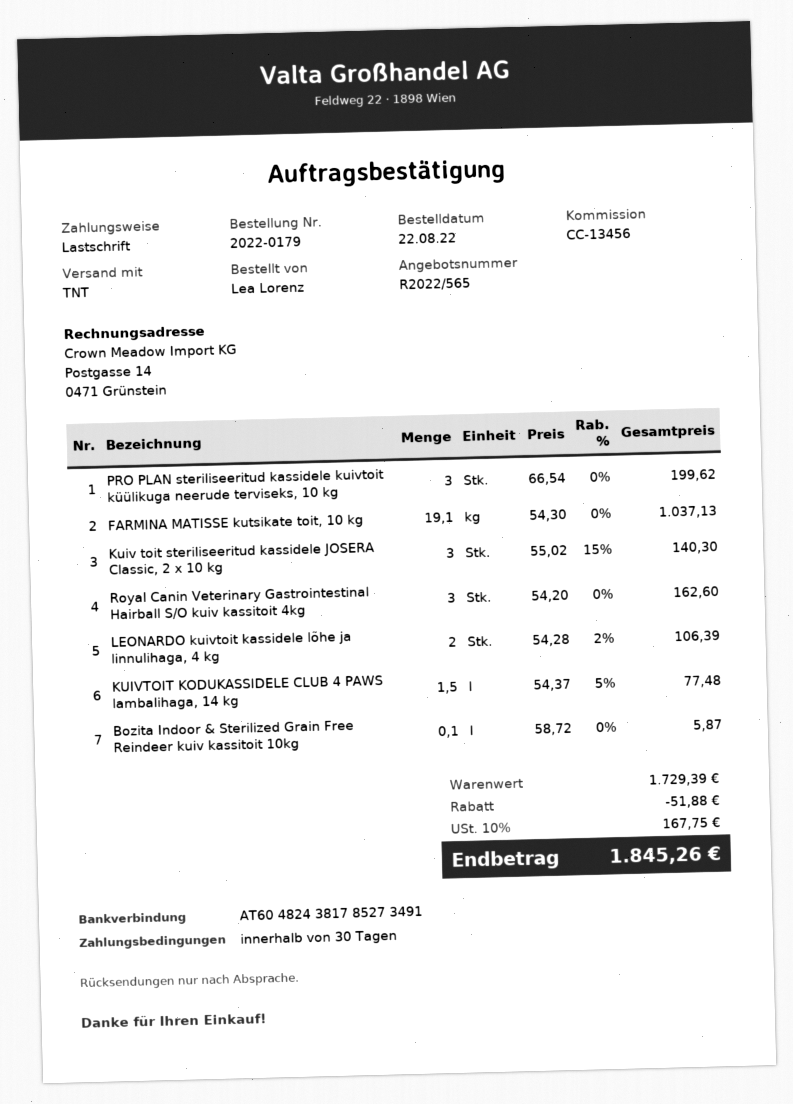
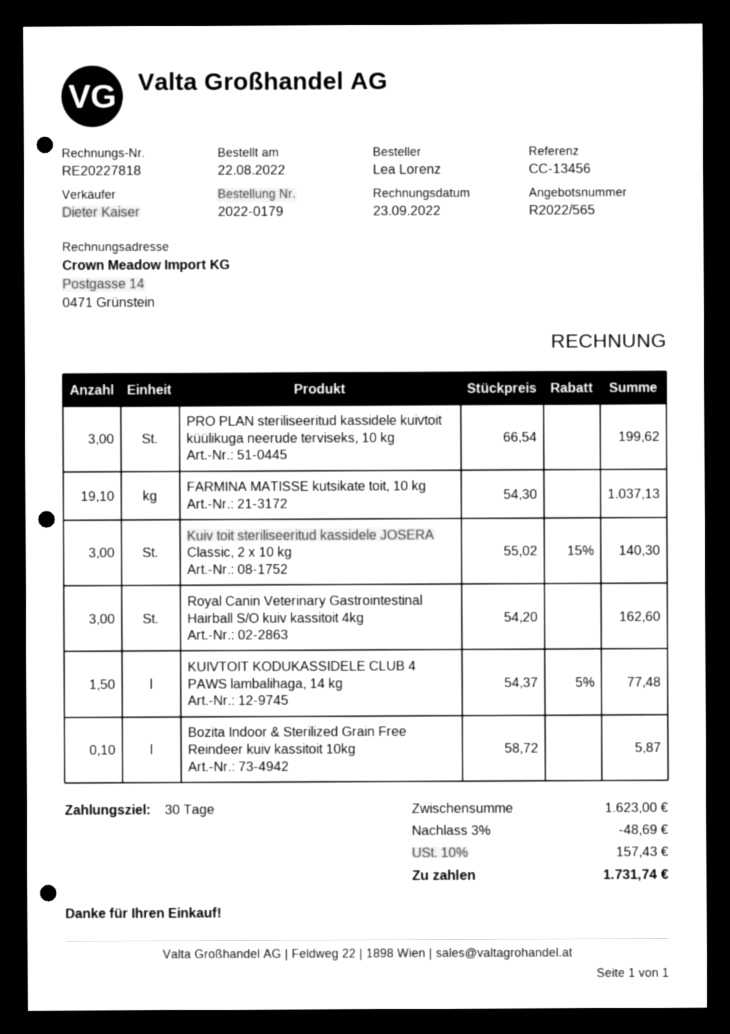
LEONARDO kuivtoit kassidele lõhe ja linnulihaga, 4 kg: 2 x 54.28 - 2% = 106.39 -> none
subtotal: 1729.39 -> 1623.00
discount: 51.88 -> 48.69
tax: 10% = 167.75 -> 10% = 157.43
total: 1845.26 -> 1731.74

